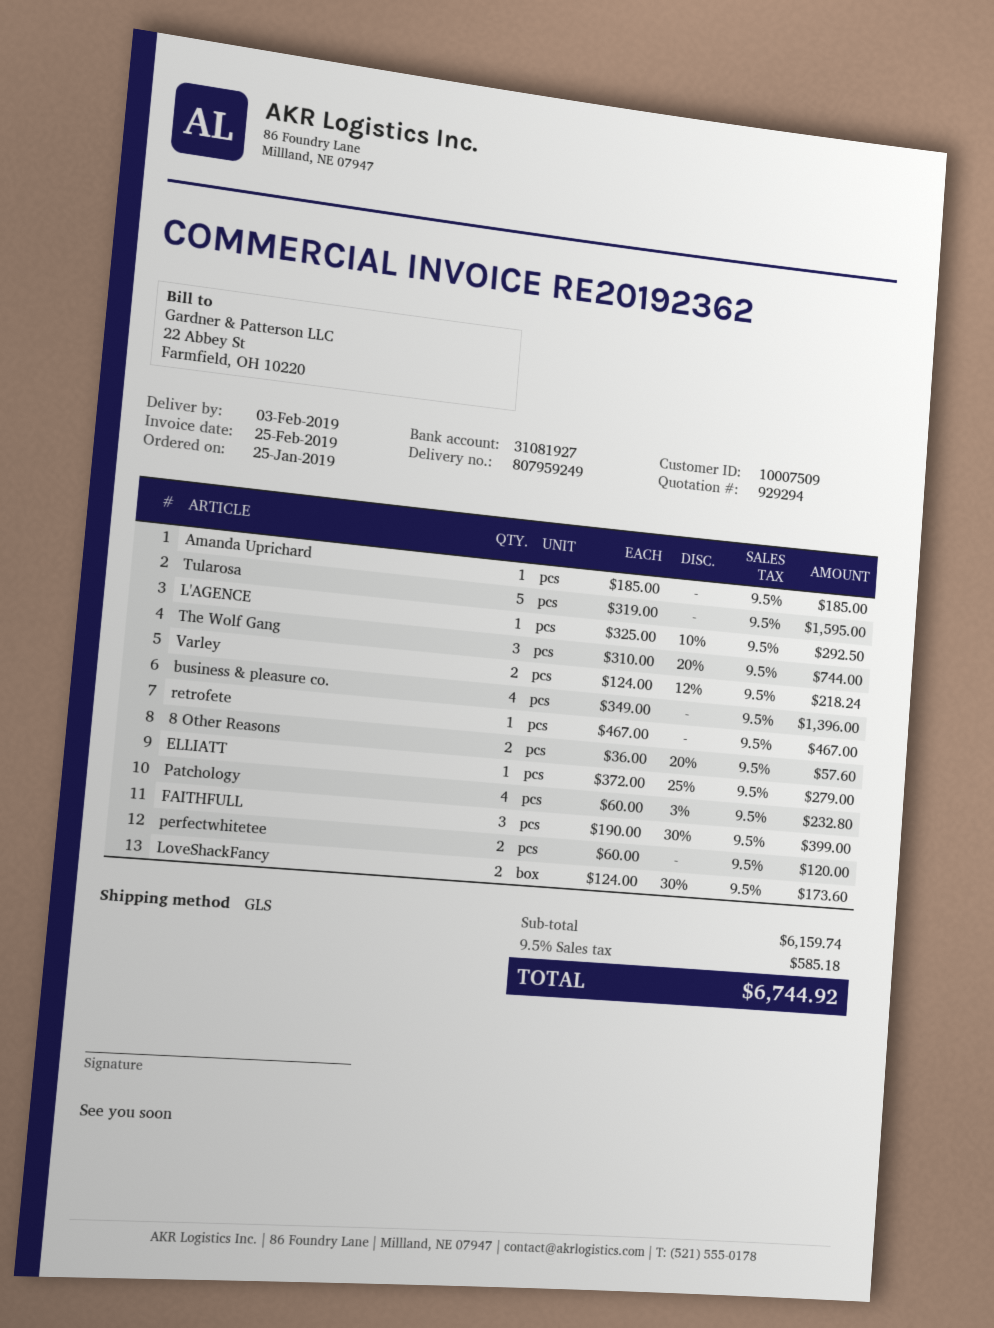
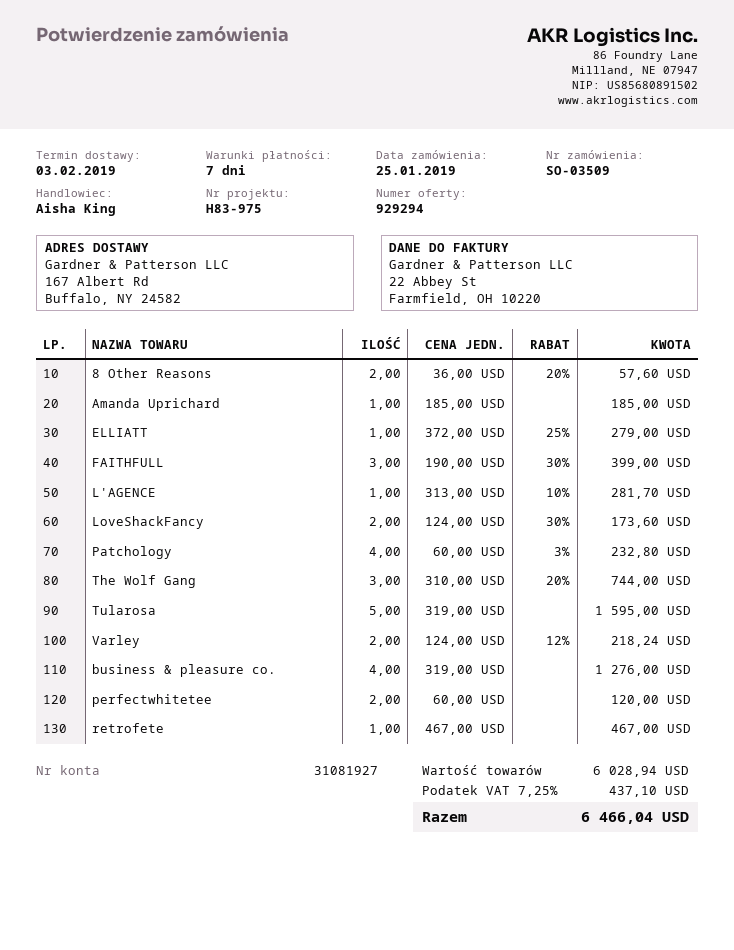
L'AGENCE: 1 x 325.00 - 10% = 292.50 -> 1 x 313.00 - 10% = 281.70
business & pleasure co.: 4 x 349.00 = 1396.00 -> 4 x 319.00 = 1276.00
subtotal: 6159.74 -> 6028.94
tax: 9.5% = 585.18 -> 7.25% = 437.10
total: 6744.92 -> 6466.04

